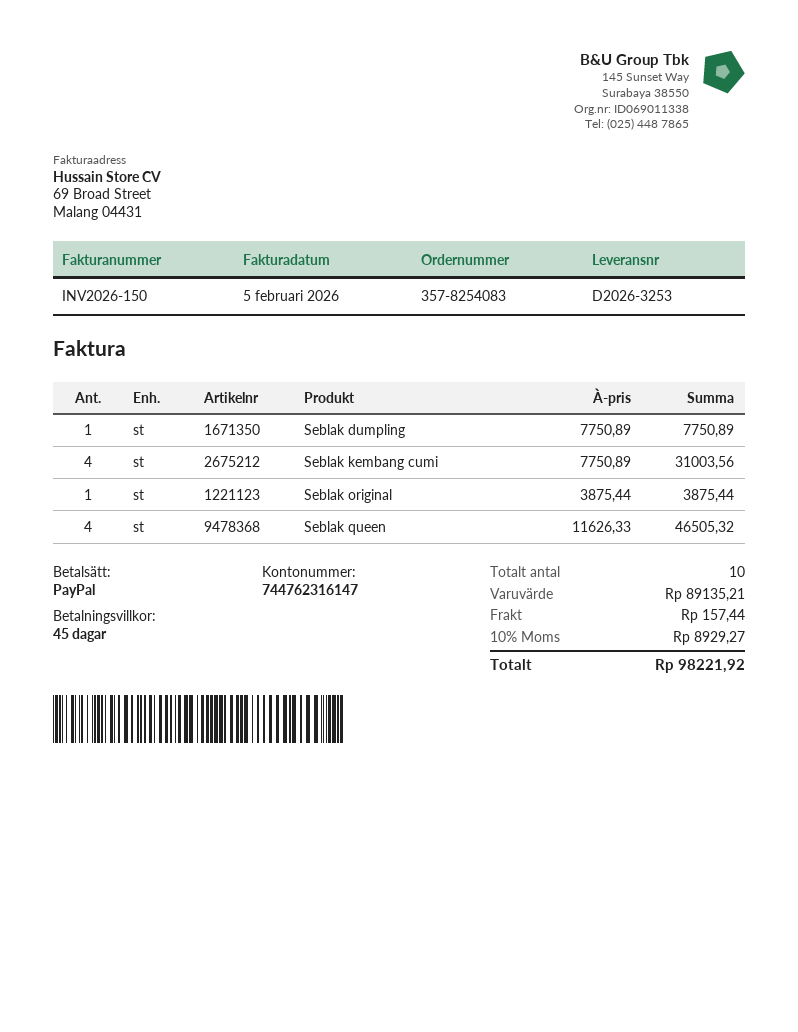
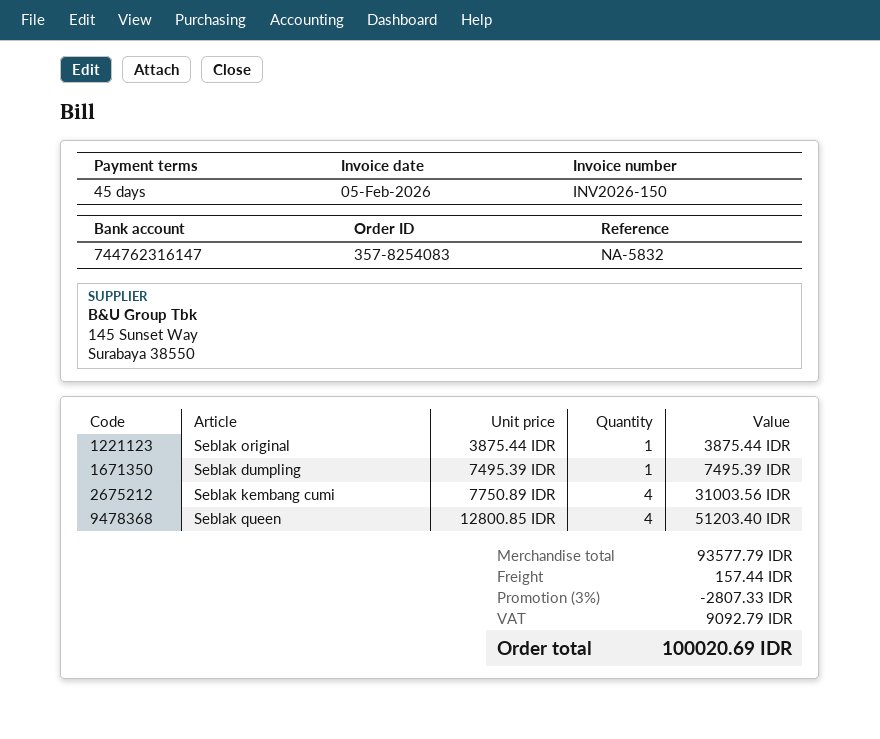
Seblak dumpling: 1 x 7750.89 = 7750.89 -> 1 x 7495.39 = 7495.39
Seblak queen: 4 x 11626.33 = 46505.32 -> 4 x 12800.85 = 51203.40
subtotal: 89135.21 -> 93577.79
discount: none -> 3% = 2807.33
tax: 8929.27 -> 9092.79
total: 98221.92 -> 100020.69

